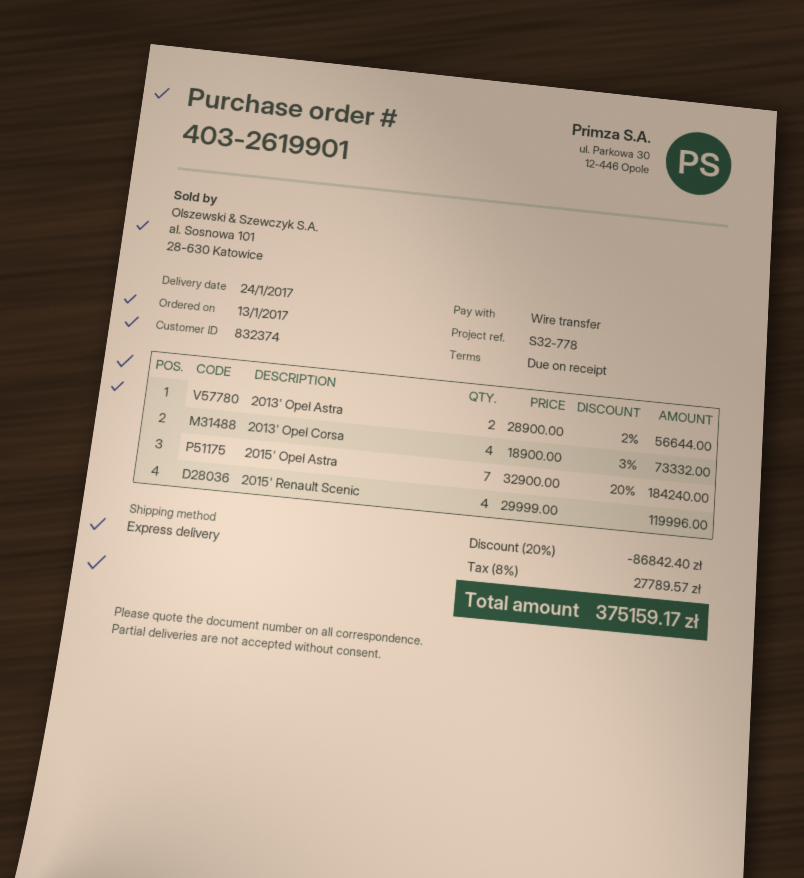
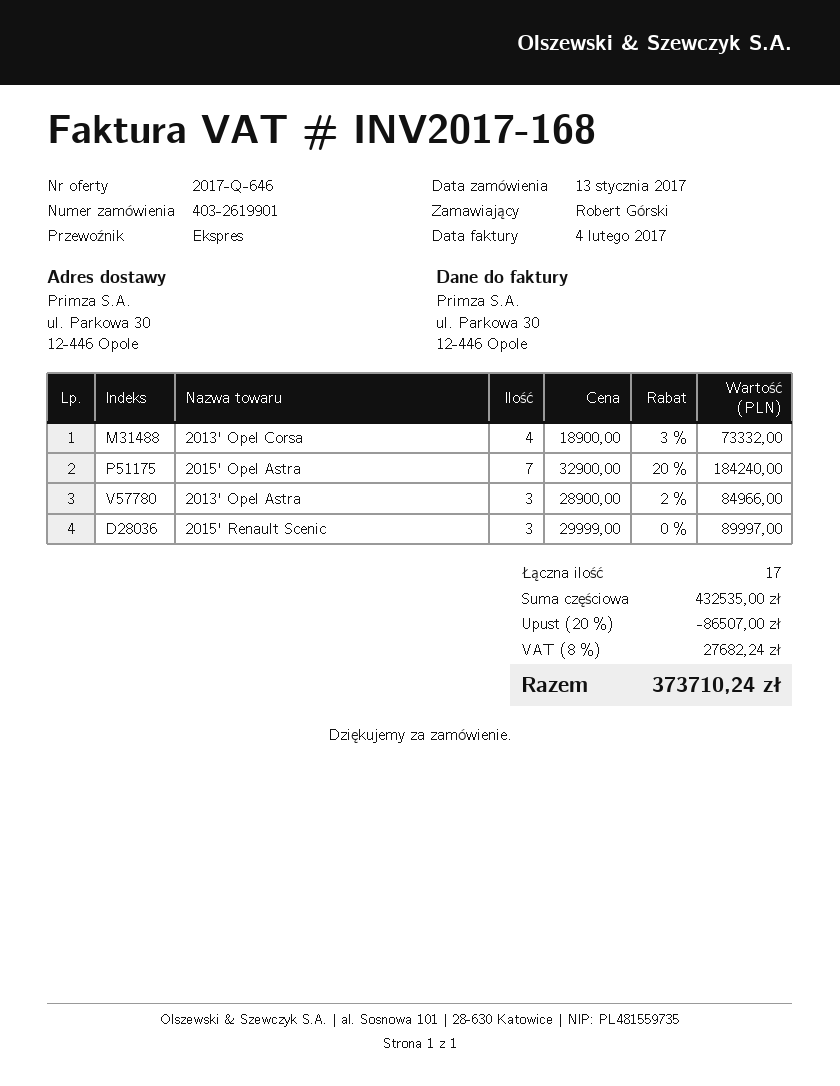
2013' Opel Astra: 2 x 28900.00 - 2% = 56644.00 -> 3 x 28900.00 - 2% = 84966.00
2015' Renault Scenic: 4 x 29999.00 = 119996.00 -> 3 x 29999.00 = 89997.00
discount: 20% = 86842.40 -> 20% = 86507.00
tax: 8% = 27789.57 -> 8% = 27682.24
total: 375159.17 -> 373710.24

